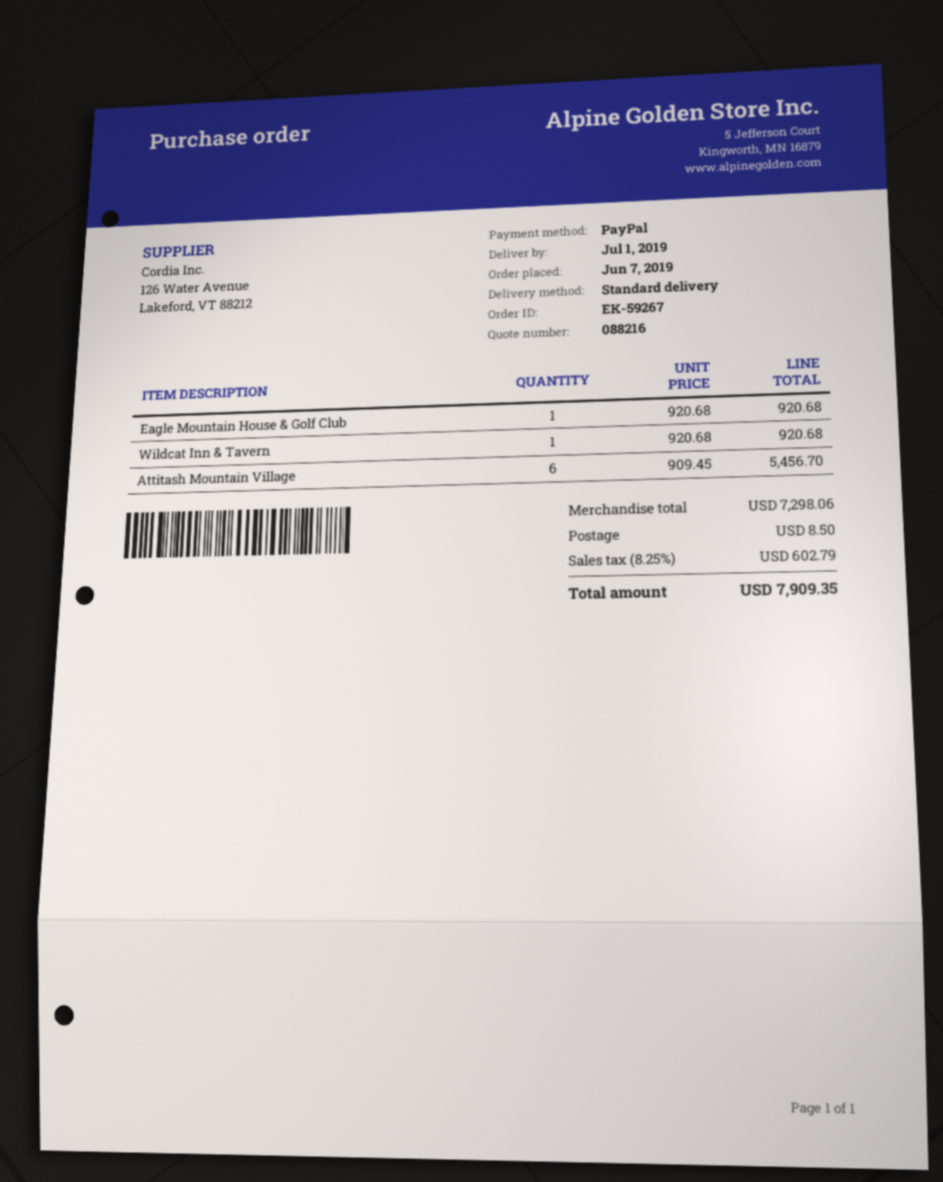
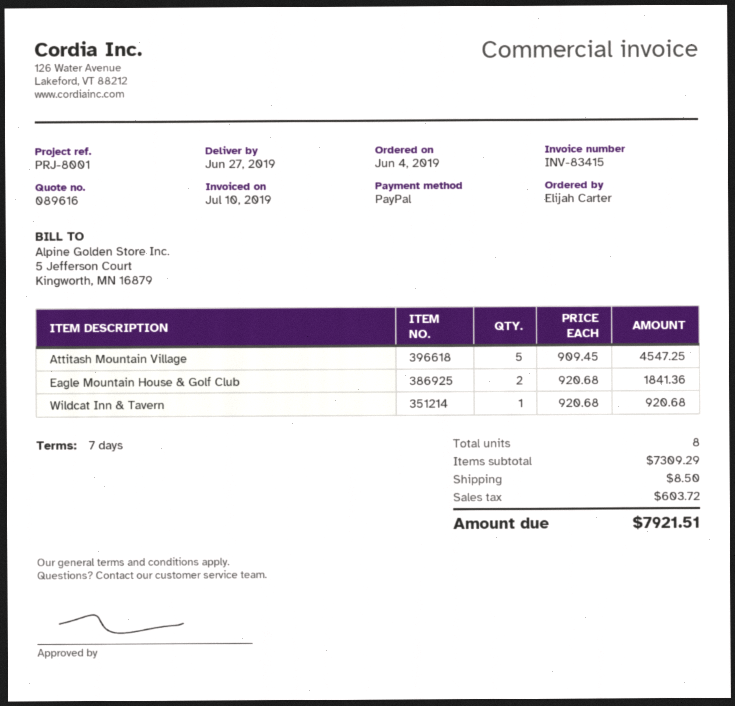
quote number: 088216 -> 089616
order date: 2019-06-07 -> 2019-06-04
delivery date: 2019-07-01 -> 2019-06-27
Eagle Mountain House & Golf Club: 1 x 920.68 = 920.68 -> 2 x 920.68 = 1841.36
Attitash Mountain Village: 6 x 909.45 = 5456.70 -> 5 x 909.45 = 4547.25
subtotal: 7298.06 -> 7309.29
tax: 602.79 -> 603.72
total: 7909.35 -> 7921.51

